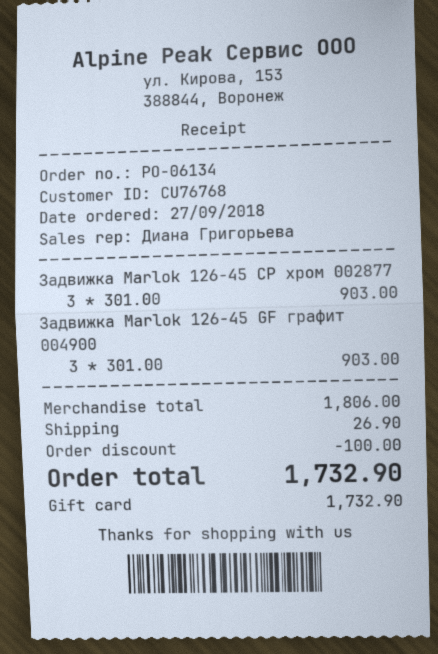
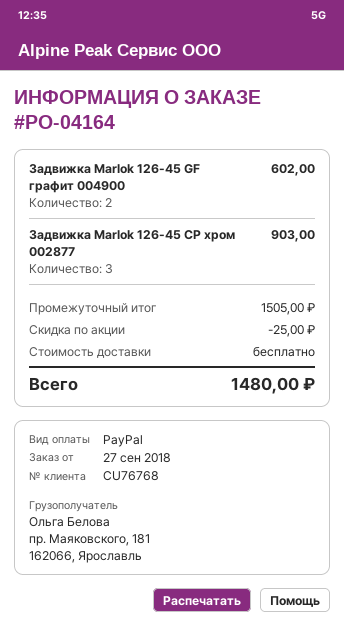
order number: PO-06134 -> PO-04164
payment method: gift card -> PayPal
Задвижка Marlok 126-45 GF графит 004900: 3 for 903.00 -> 2 for 602.00
subtotal: 1806.00 -> 1505.00
discount: 100.00 -> 25.00
shipping: 26.90 -> 0.00
total: 1732.90 -> 1480.00

